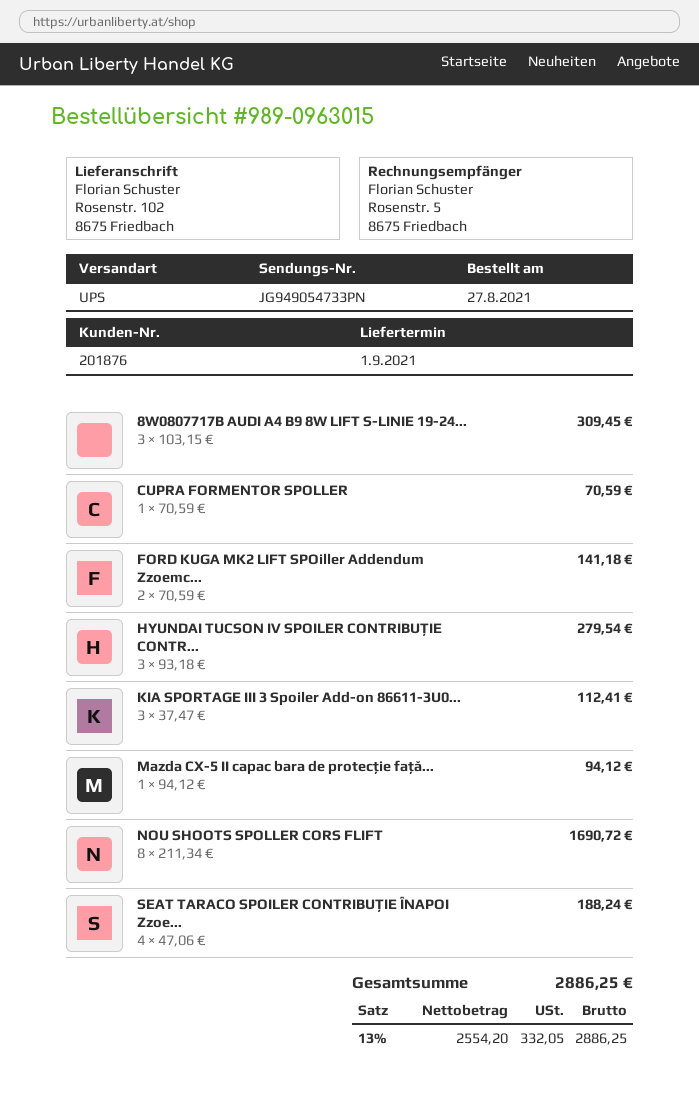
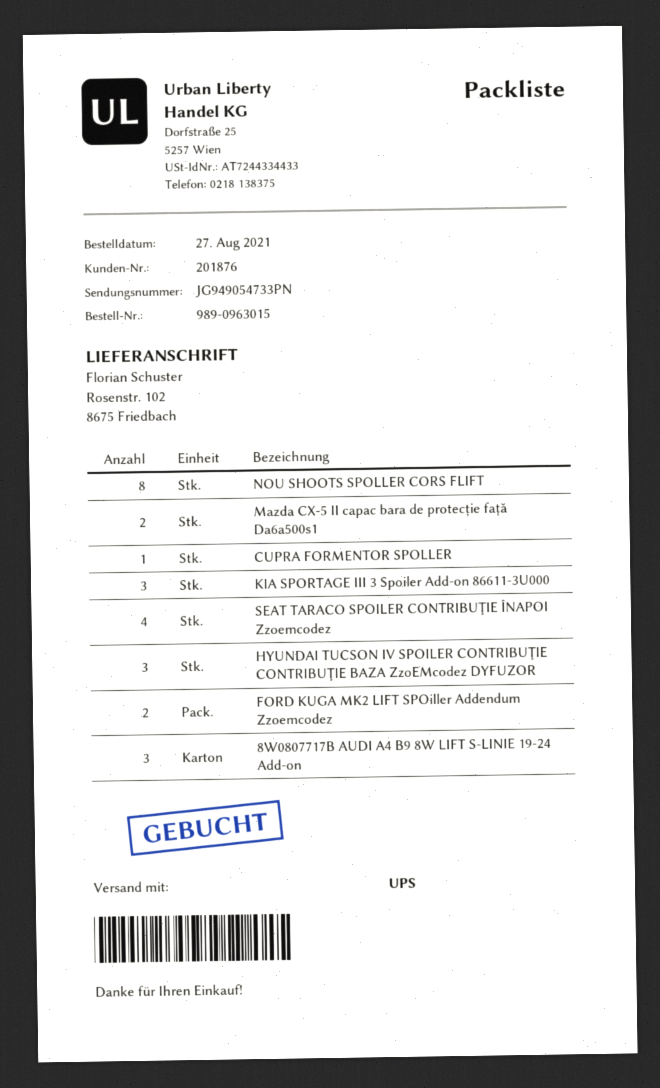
Mazda CX-5 II capac bara de protecție față...: 1 -> 2

